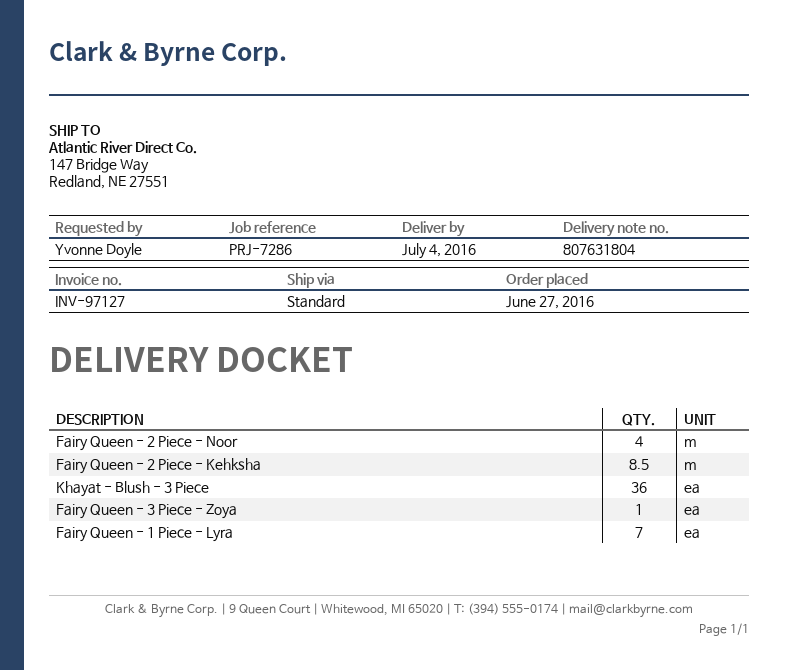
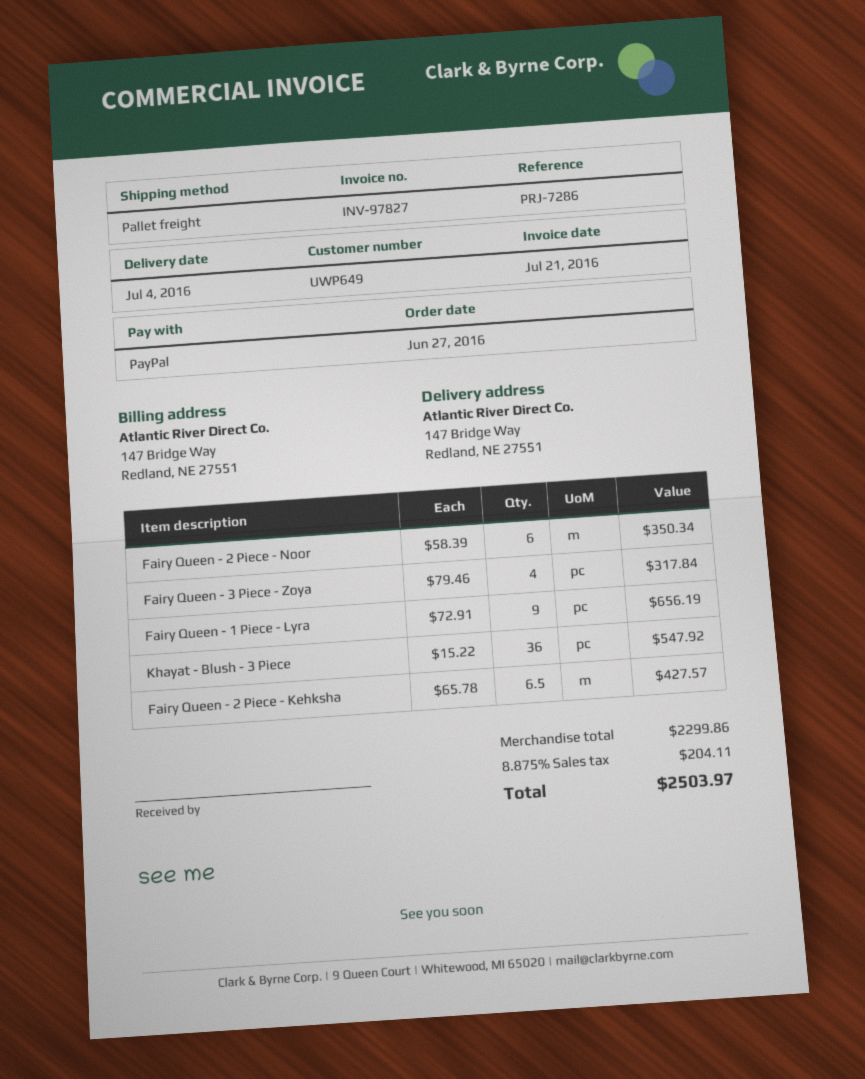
invoice number: INV-97127 -> INV-97827
shipping method: standard -> pallet freight
Fairy Queen - 2 Piece - Noor: 4 -> 6
Fairy Queen - 2 Piece - Kehksha: 8.5 -> 6.5
Fairy Queen - 3 Piece - Zoya: 1 -> 4
Fairy Queen - 1 Piece - Lyra: 7 -> 9

